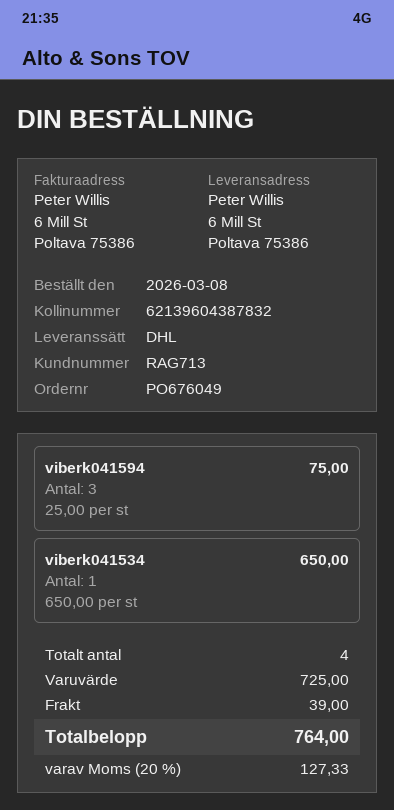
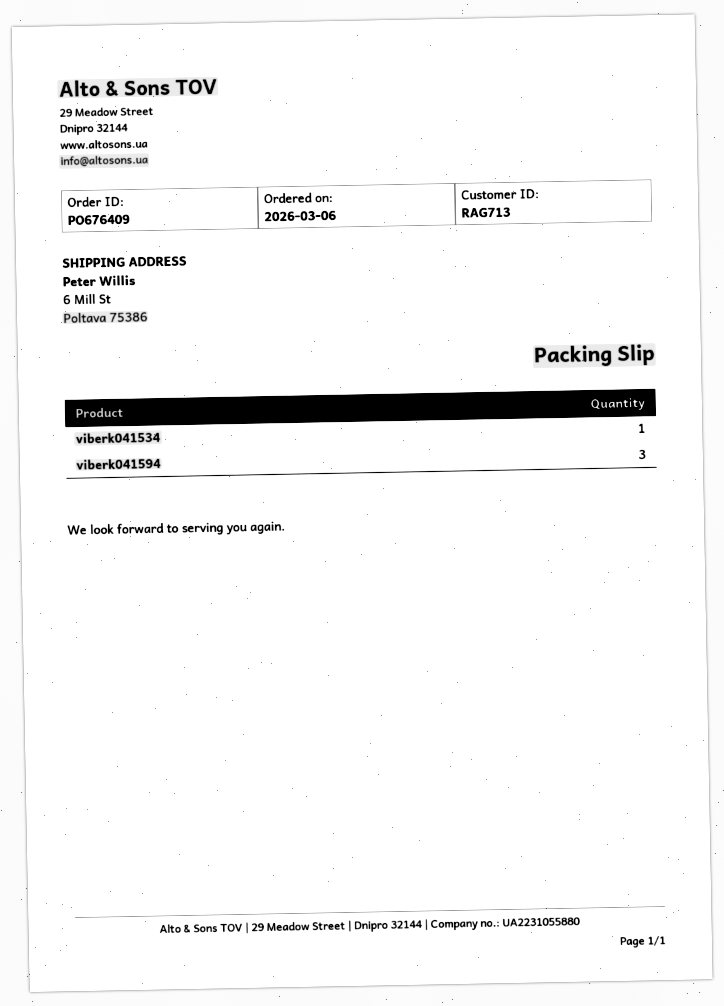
order number: PO676049 -> PO676409
order date: 2026-03-08 -> 2026-03-06

